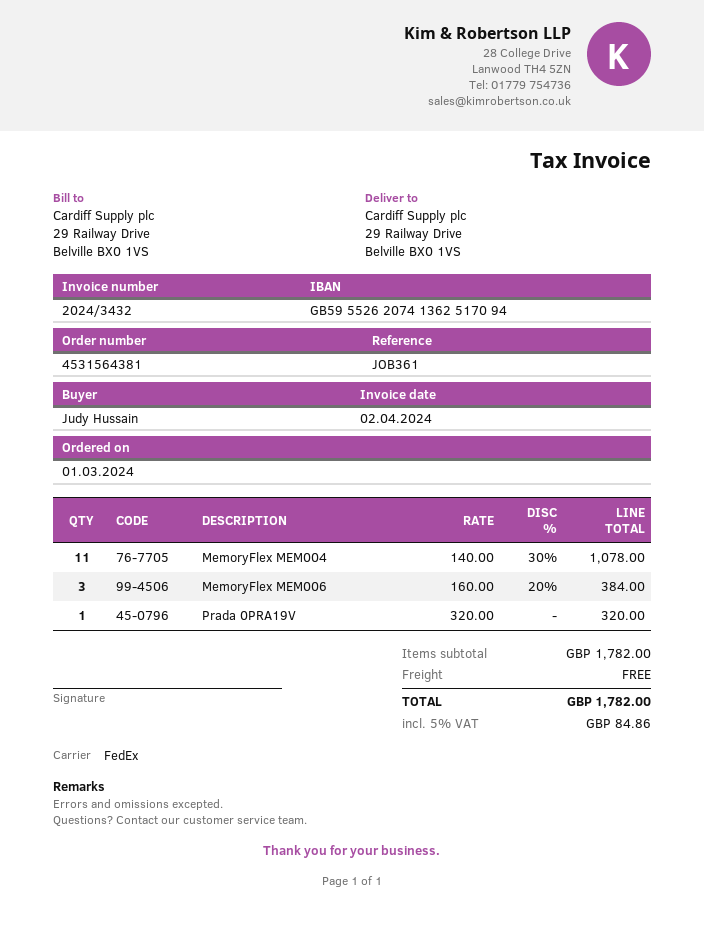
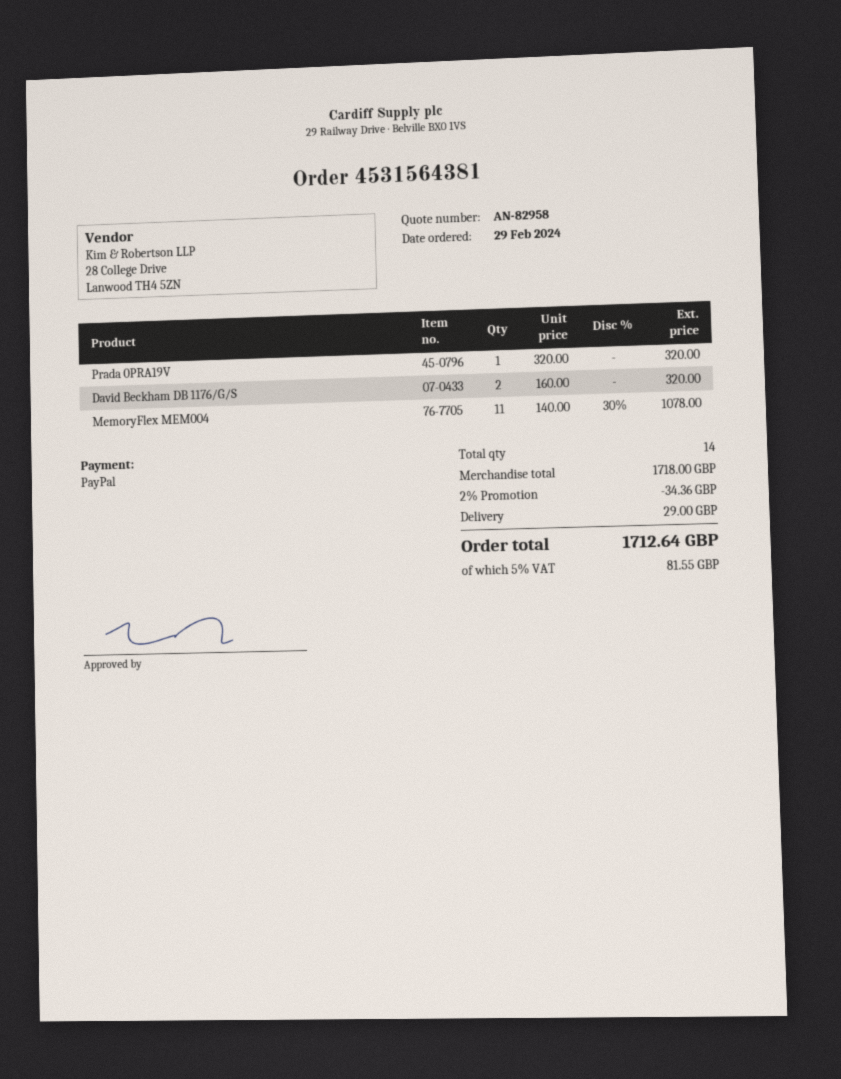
order date: 2024-03-01 -> 2024-02-29
MemoryFlex MEM006: 3 x 160.00 - 20% = 384.00 -> none
David Beckham DB 1176/G/S: none -> 2 x 160.00 = 320.00
subtotal: 1782.00 -> 1718.00
discount: none -> 2% = 34.36
shipping: 0.00 -> 29.00
tax: 5% = 84.86 -> 5% = 81.55
total: 1782.00 -> 1712.64

